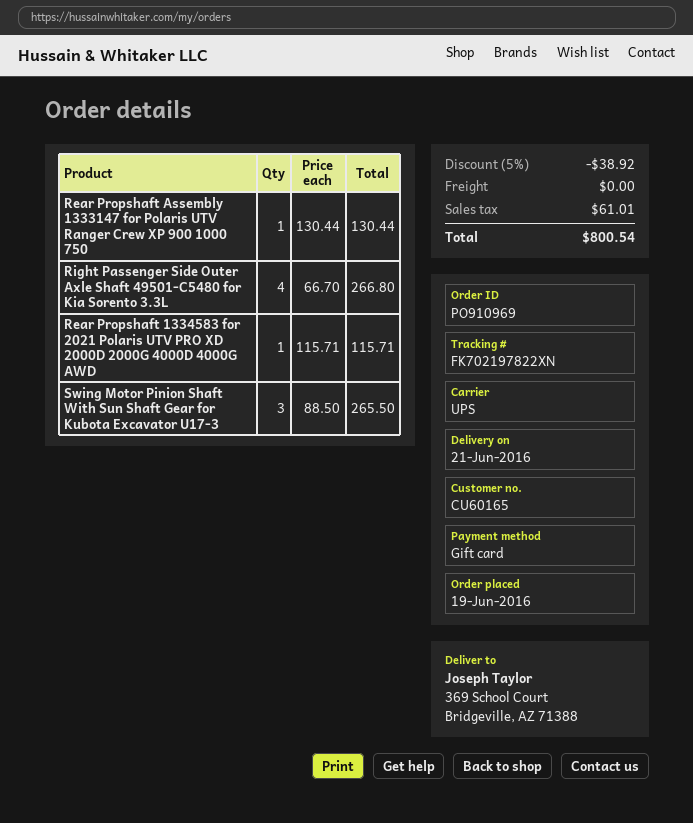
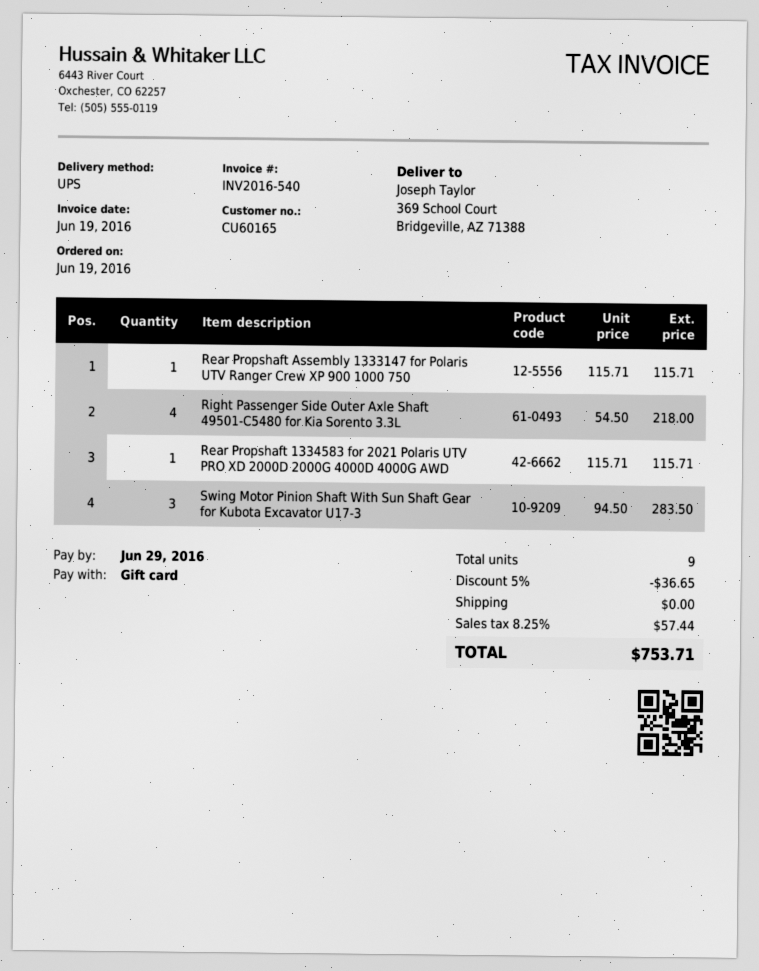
Rear Propshaft Assembly 1333147 for Polaris UTV Ranger Crew XP 900 1000 750: 1 x 130.44 = 130.44 -> 1 x 115.71 = 115.71
Right Passenger Side Outer Axle Shaft 49501-C5480 for Kia Sorento 3.3L: 4 x 66.70 = 266.80 -> 4 x 54.50 = 218.00
Swing Motor Pinion Shaft With Sun Shaft Gear for Kubota Excavator U17-3: 3 x 88.50 = 265.50 -> 3 x 94.50 = 283.50
discount: 5% = 38.92 -> 5% = 36.65
tax: 61.01 -> 57.44
total: 800.54 -> 753.71

